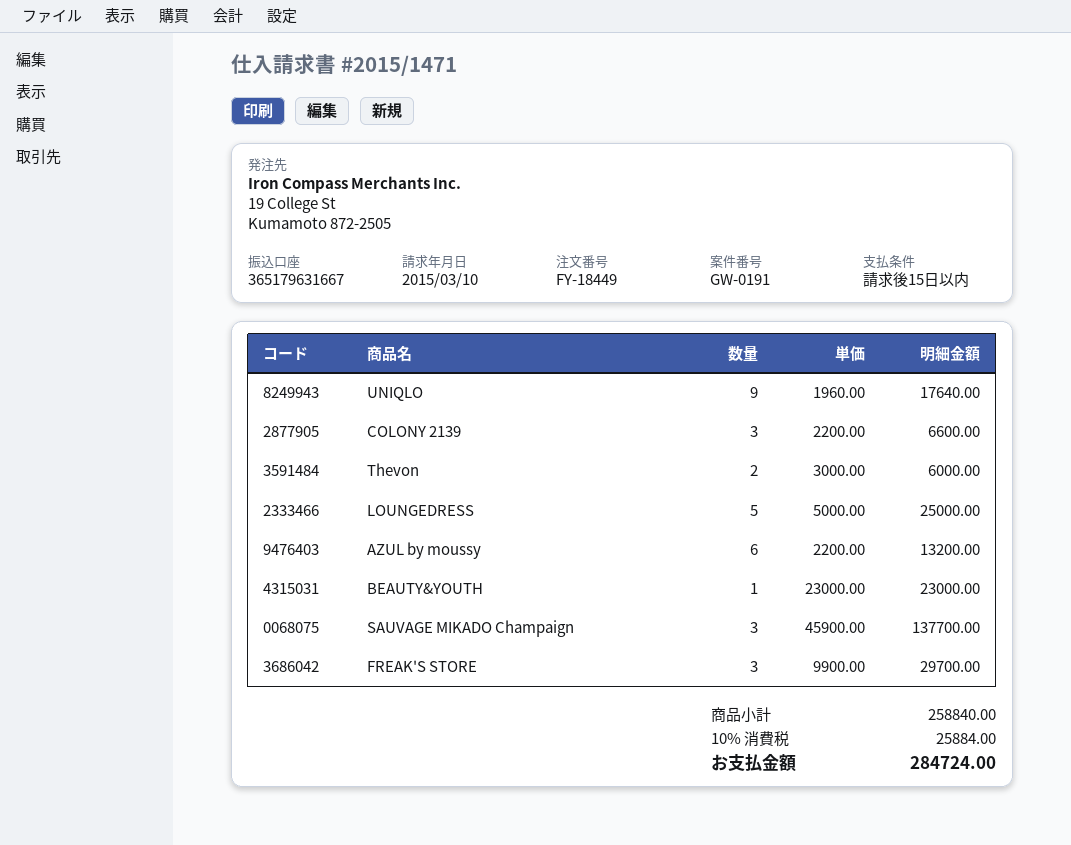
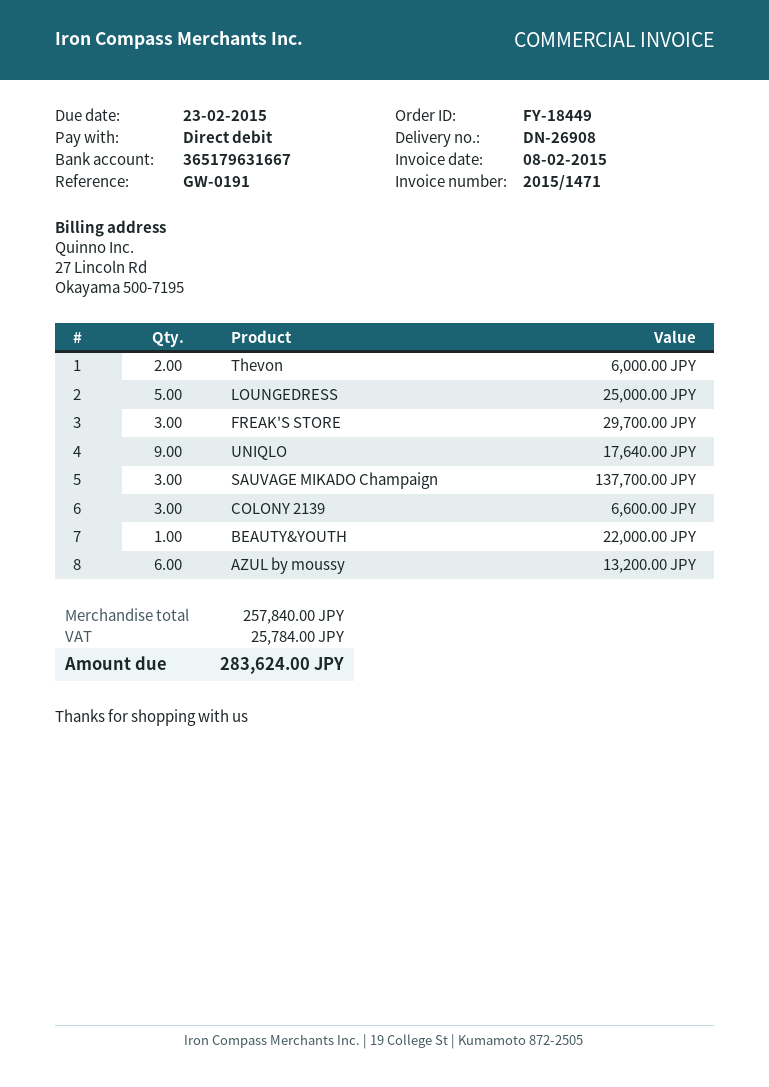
invoice date: 2015-03-10 -> 2015-02-08
BEAUTY&YOUTH: 1 for 23000.00 -> 1 for 22000.00
subtotal: 258840.00 -> 257840.00
tax: 25884.00 -> 25784.00
total: 284724.00 -> 283624.00

